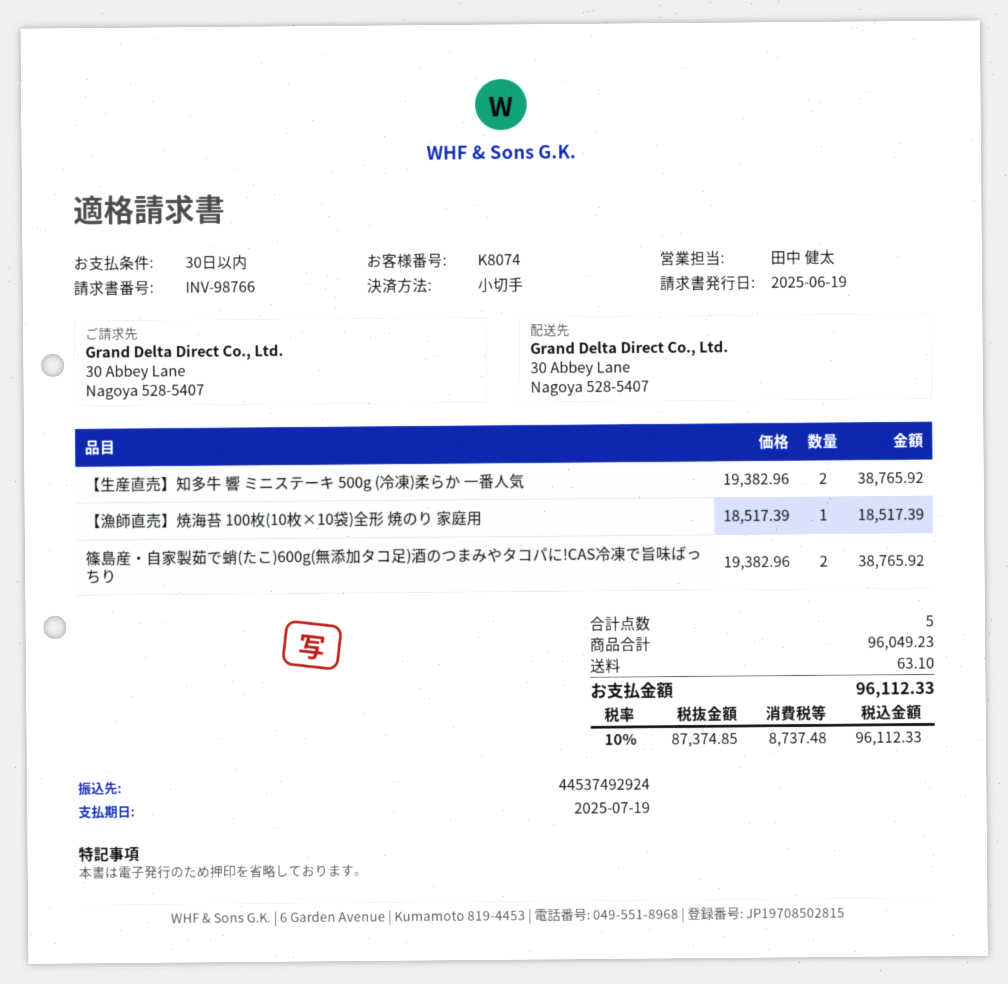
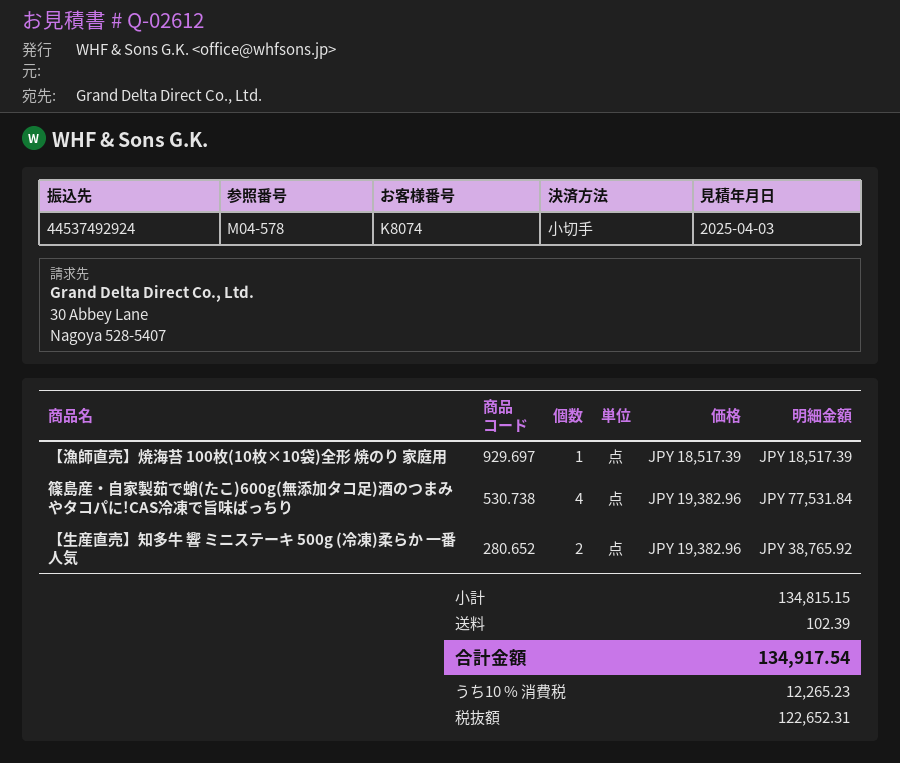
篠島産・自家製茹で蛸(たこ)600g(無添加タコ足)酒のつまみやタコパに!CAS冷凍で旨味ばっちり: 2 x 19382.96 = 38765.92 -> 4 x 19382.96 = 77531.84
subtotal: 96049.23 -> 134815.15
shipping: 63.10 -> 102.39
net: 87374.85 -> 122652.31
tax: 10% = 8737.48 -> 10% = 12265.23
total: 96112.33 -> 134917.54

